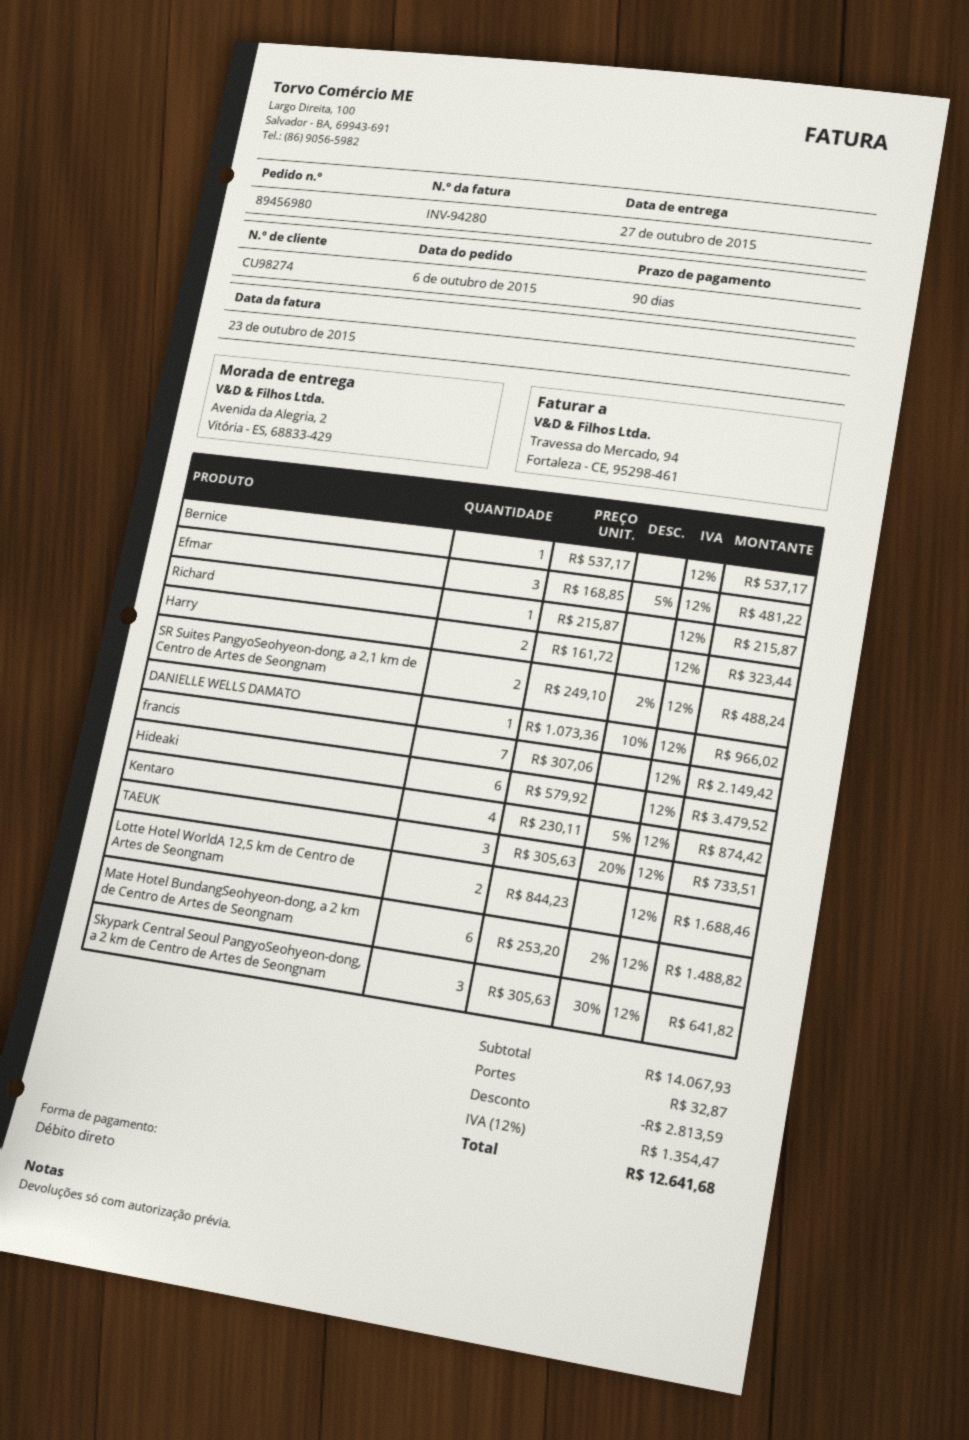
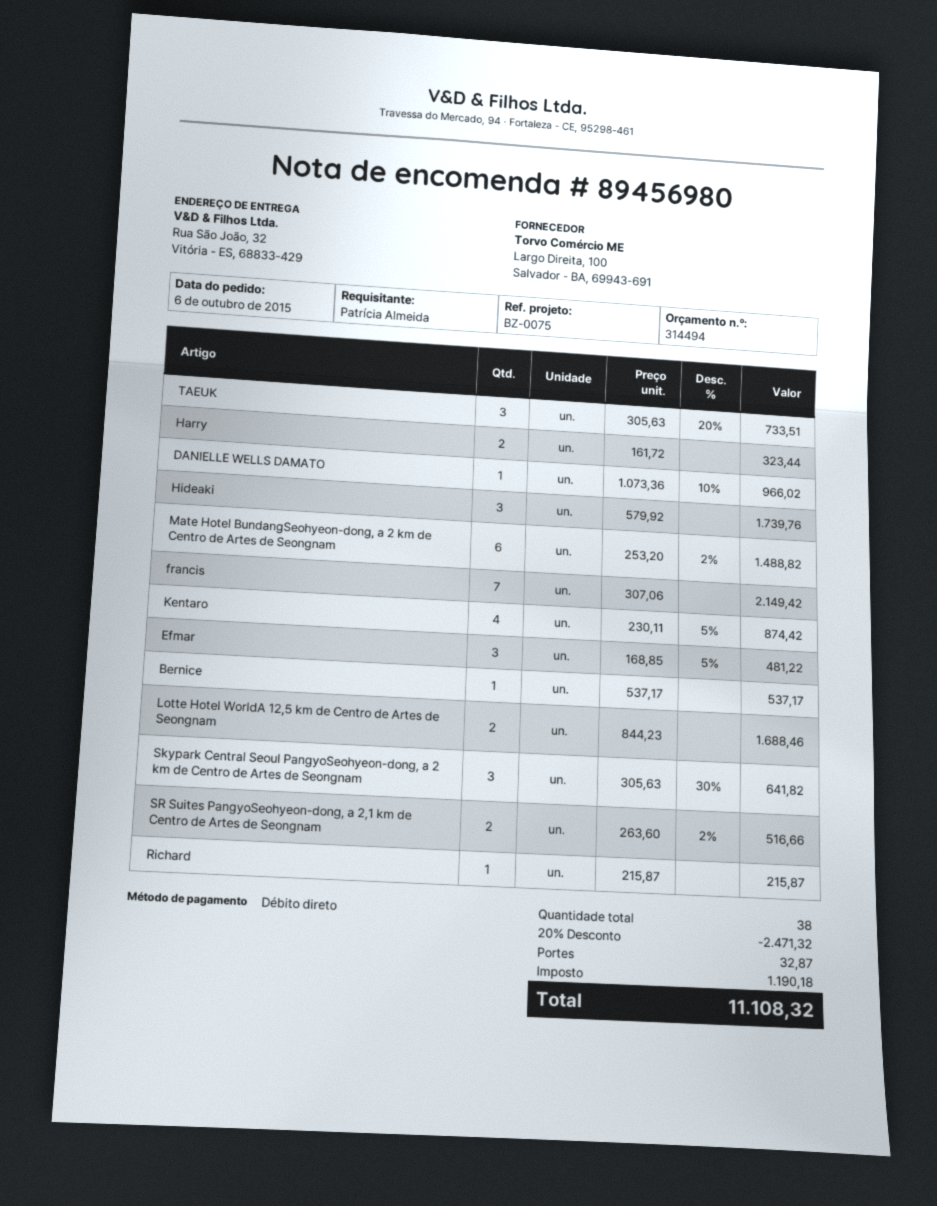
ship to: Avenida da Alegria, 2, Vitória - ES, 68833-429 -> Rua São João, 32, Vitória - ES, 68833-429
SR Suites PangyoSeohyeon-dong, a 2,1 km de Centro de Artes de Seongnam: 2 x 249.10 - 2% = 488.24 -> 2 x 263.60 - 2% = 516.66
Hideaki: 6 x 579.92 = 3479.52 -> 3 x 579.92 = 1739.76
discount: 2813.59 -> 2471.32
tax: 1354.47 -> 1190.18
total: 12641.68 -> 11108.32

